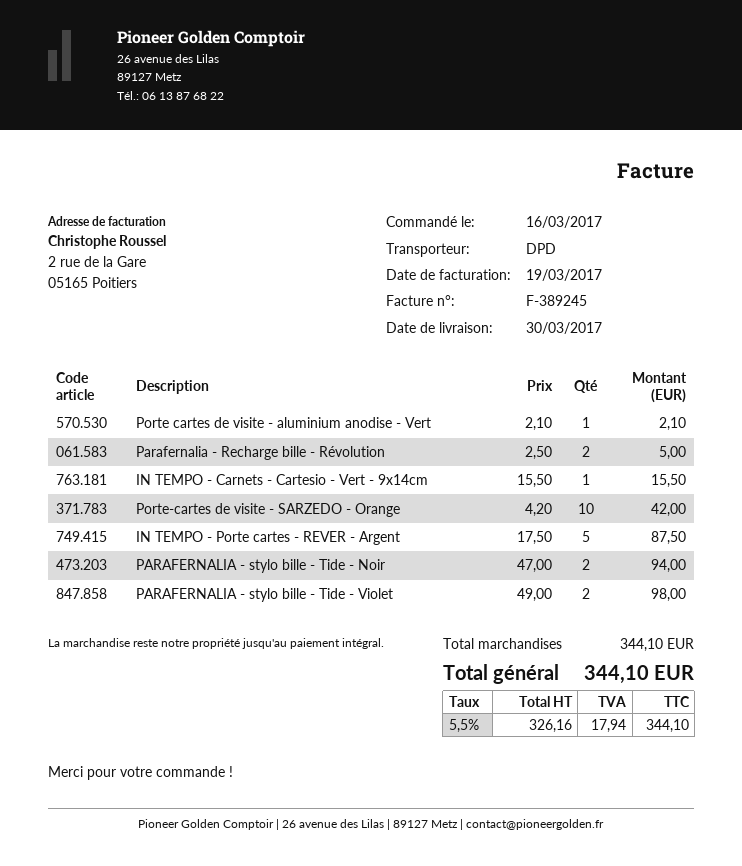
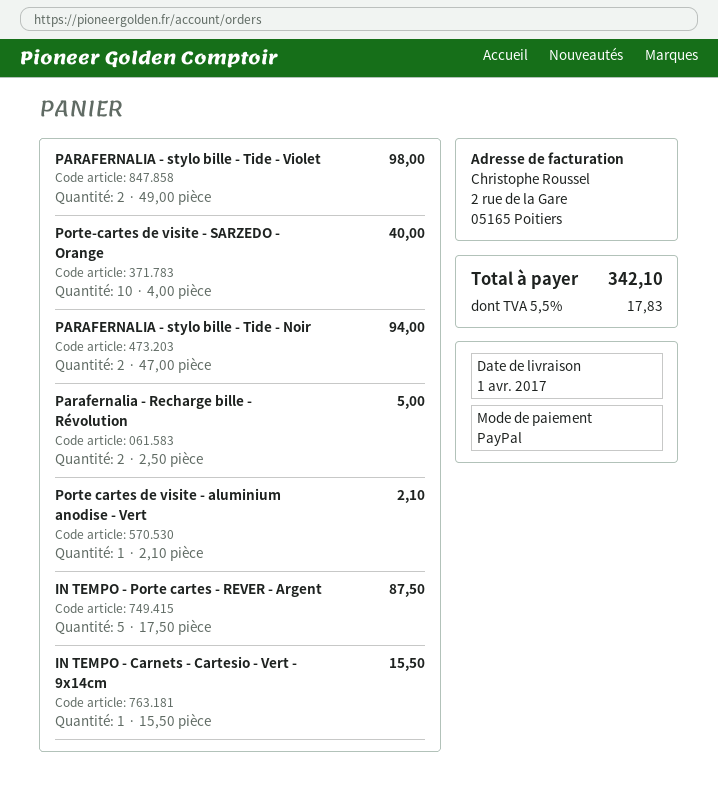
delivery date: 2017-03-30 -> 2017-04-01
Porte-cartes de visite - SARZEDO - Orange: 10 x 4.20 = 42.00 -> 10 x 4.00 = 40.00
tax: 5.5% = 17.94 -> 5.5% = 17.83
total: 344.10 -> 342.10

